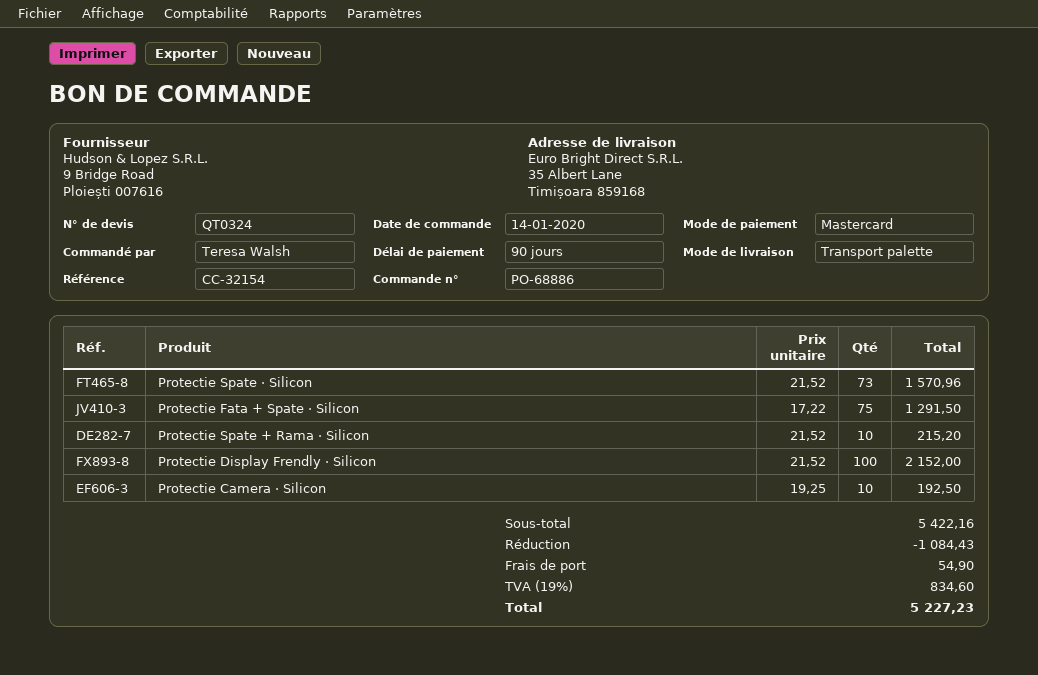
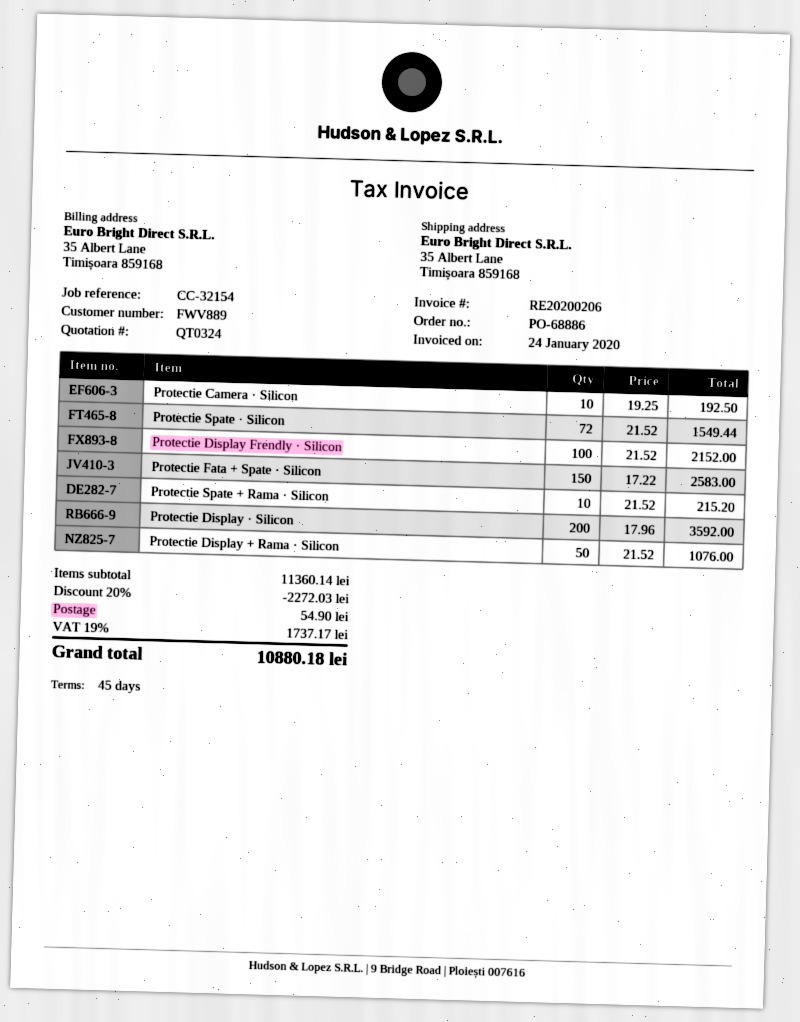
payment terms: 90 days -> 45 days
Protectie Spate · Silicon: 73 x 21.52 = 1570.96 -> 72 x 21.52 = 1549.44
Protectie Fata + Spate · Silicon: 75 x 17.22 = 1291.50 -> 150 x 17.22 = 2583.00
Protectie Display · Silicon: none -> 200 x 17.96 = 3592.00
Protectie Display + Rama · Silicon: none -> 50 x 21.52 = 1076.00
subtotal: 5422.16 -> 11360.14
discount: 1084.43 -> 2272.03
tax: 19% = 834.60 -> 19% = 1737.17
total: 5227.23 -> 10880.18

